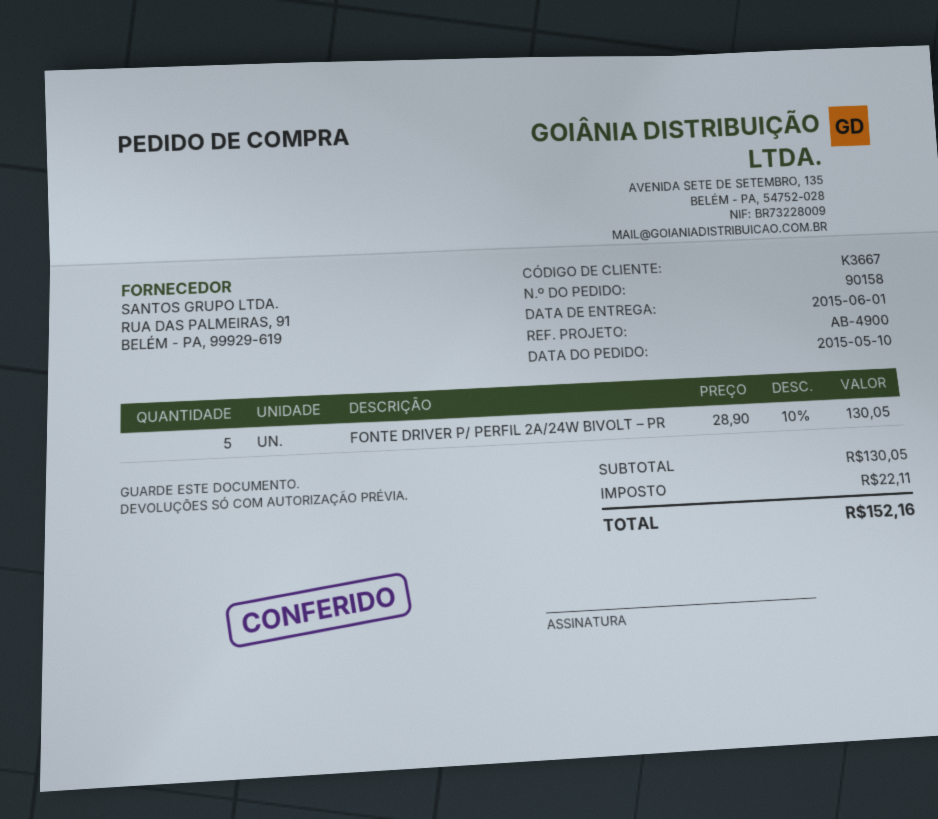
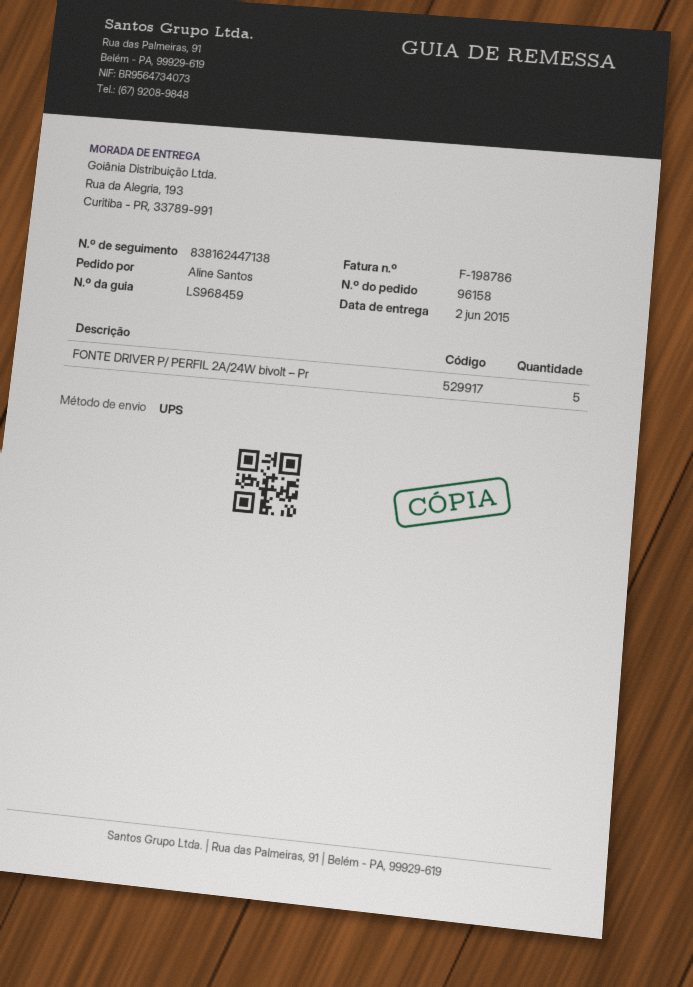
order number: 90158 -> 96158
delivery date: 2015-06-01 -> 2015-06-02

